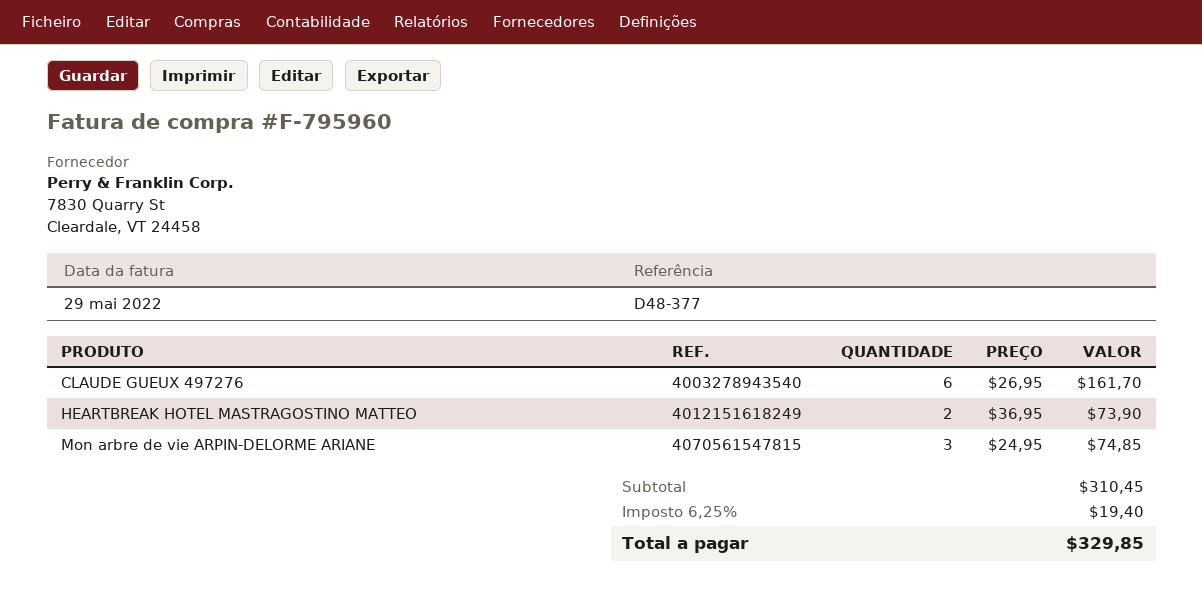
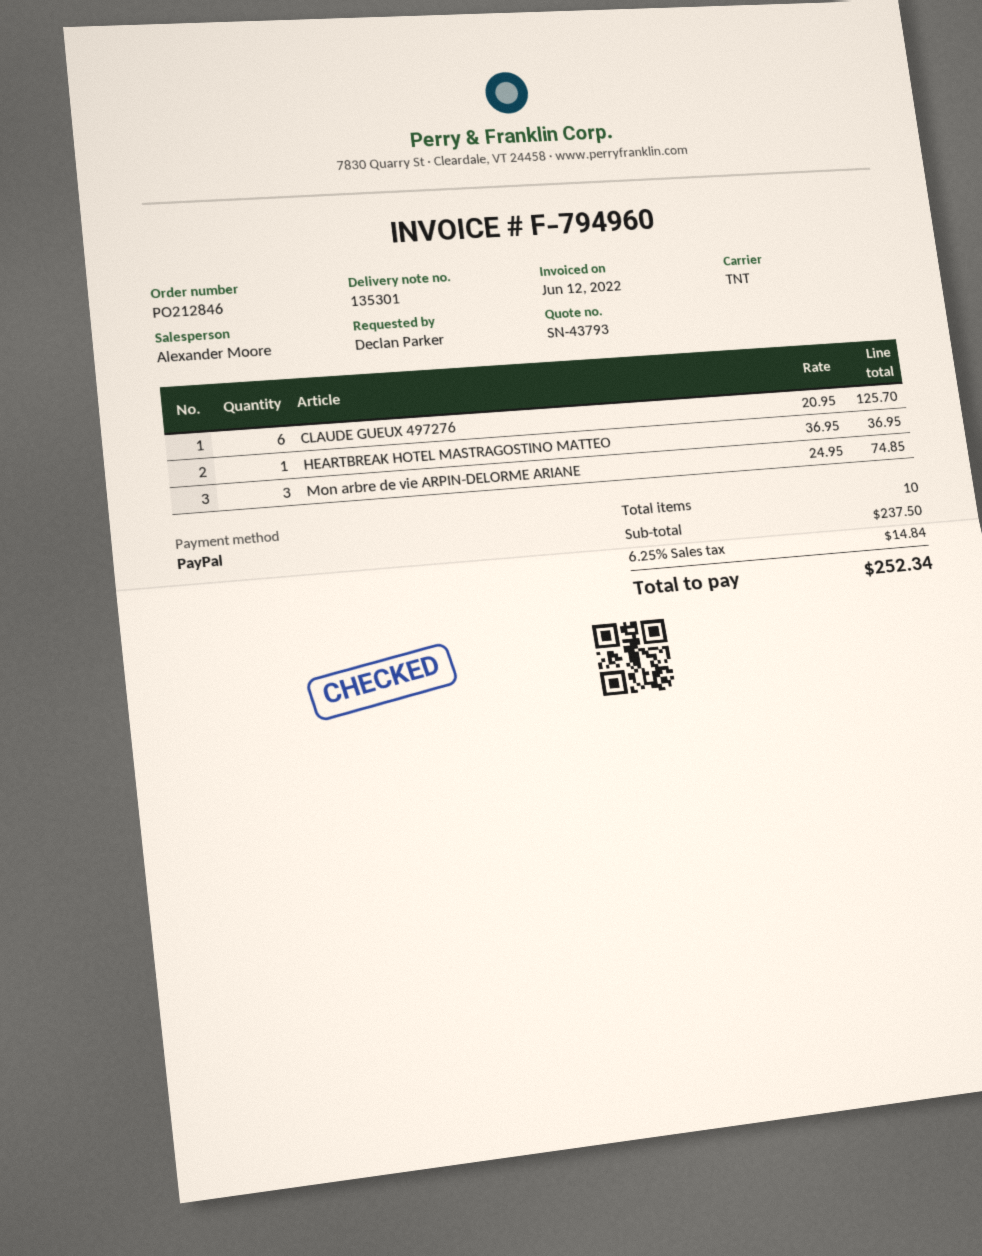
invoice number: F-795960 -> F-794960
invoice date: 2022-05-29 -> 2022-06-12
CLAUDE GUEUX 497276: 6 x 26.95 = 161.70 -> 6 x 20.95 = 125.70
HEARTBREAK HOTEL MASTRAGOSTINO MATTEO: 2 x 36.95 = 73.90 -> 1 x 36.95 = 36.95
subtotal: 310.45 -> 237.50
tax: 6.25% = 19.40 -> 6.25% = 14.84
total: 329.85 -> 252.34

